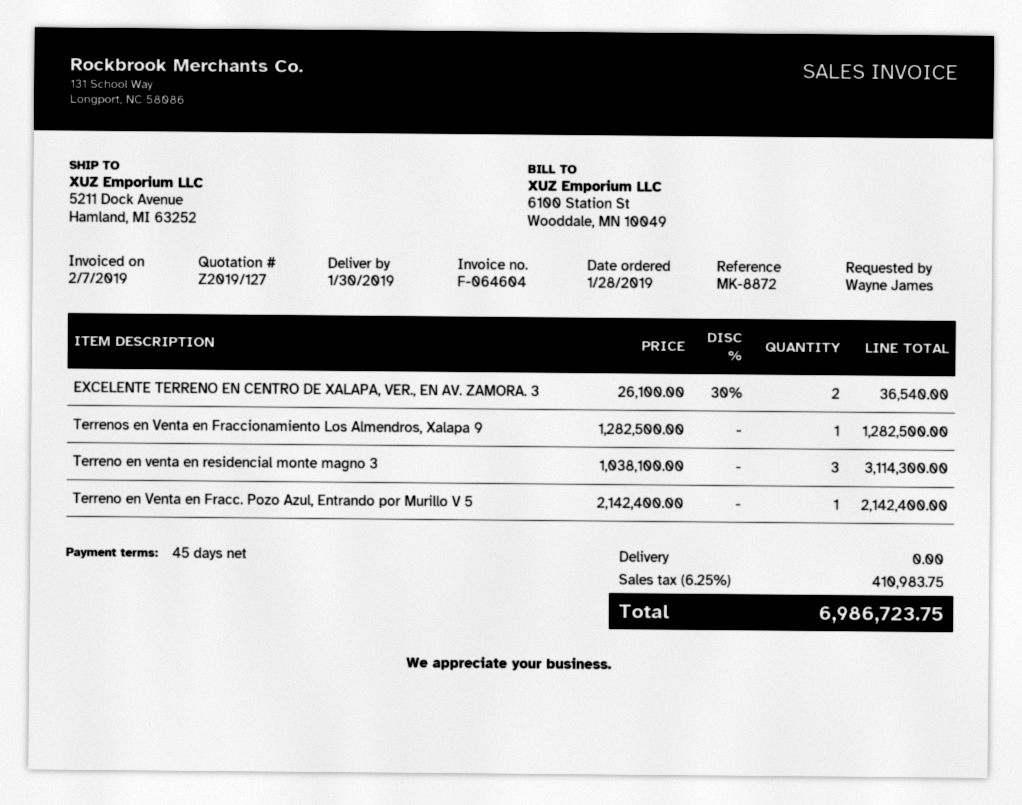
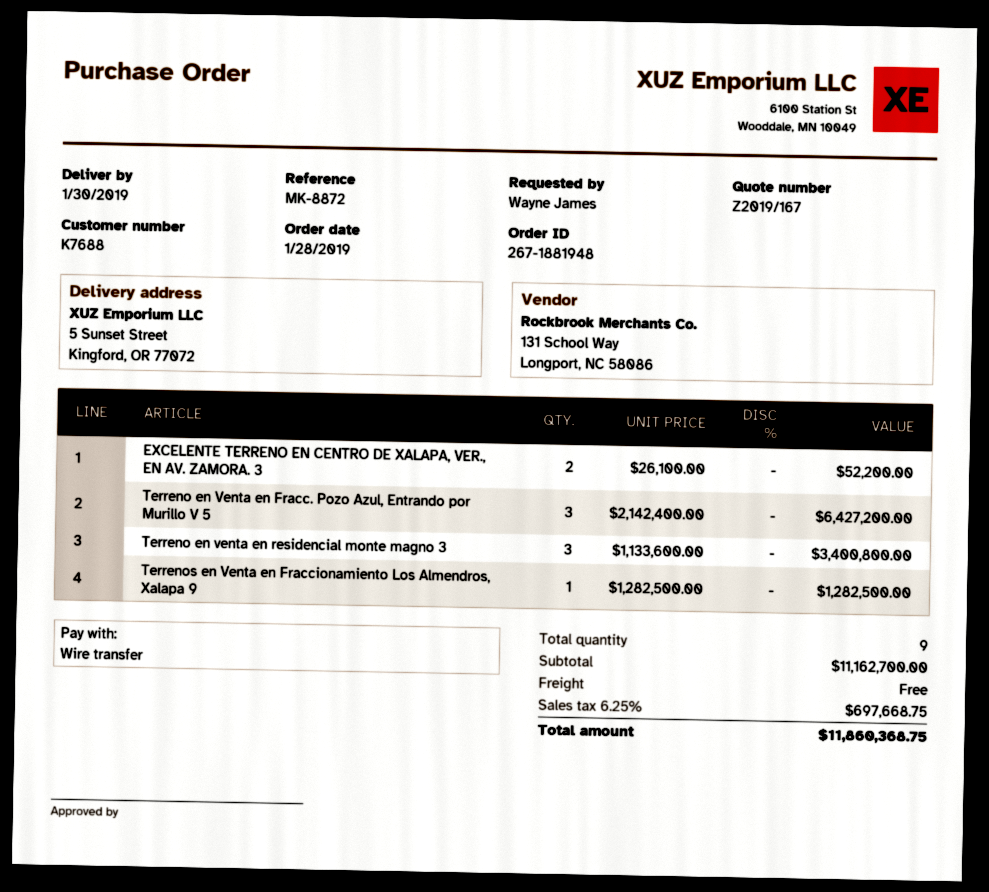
quote number: Z2019/127 -> Z2019/167
ship to: 5211 Dock Avenue, Hamland, MI 63252 -> 5 Sunset Street, Kingford, OR 77072
EXCELENTE TERRENO EN CENTRO DE XALAPA, VER., EN AV. ZAMORA. 3: 2 x 26100.00 - 30% = 36540.00 -> 2 x 26100.00 = 52200.00
Terreno en venta en residencial monte magno 3: 3 x 1038100.00 = 3114300.00 -> 3 x 1133600.00 = 3400800.00
Terreno en Venta en Fracc. Pozo Azul, Entrando por Murillo V 5: 1 x 2142400.00 = 2142400.00 -> 3 x 2142400.00 = 6427200.00
tax: 6.25% = 410983.75 -> 6.25% = 697668.75
total: 6986723.75 -> 11860368.75

